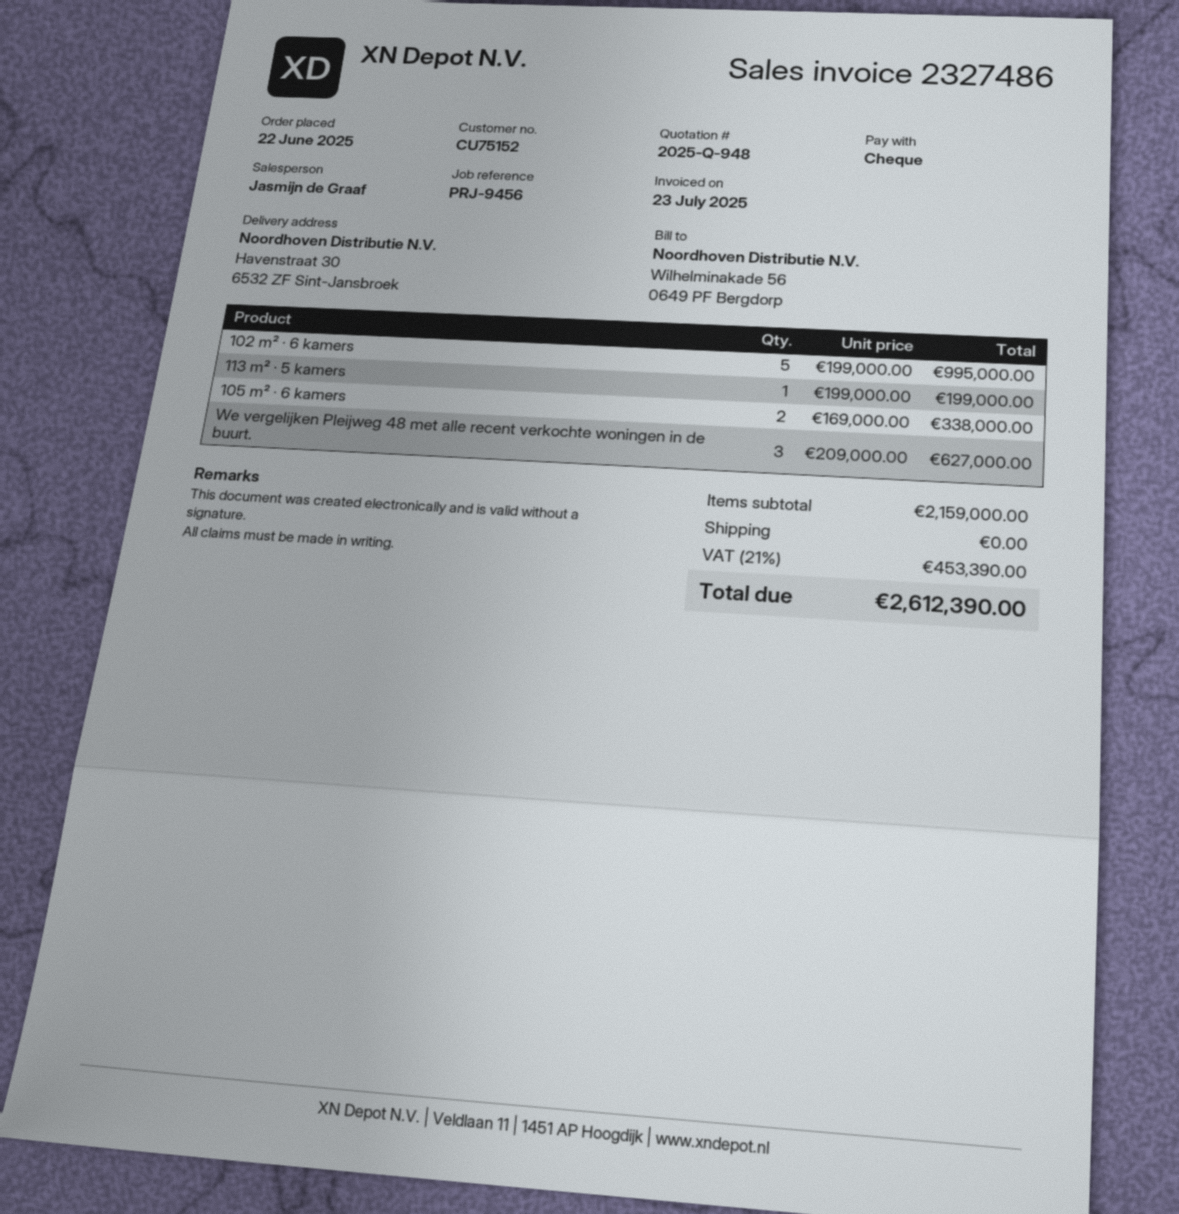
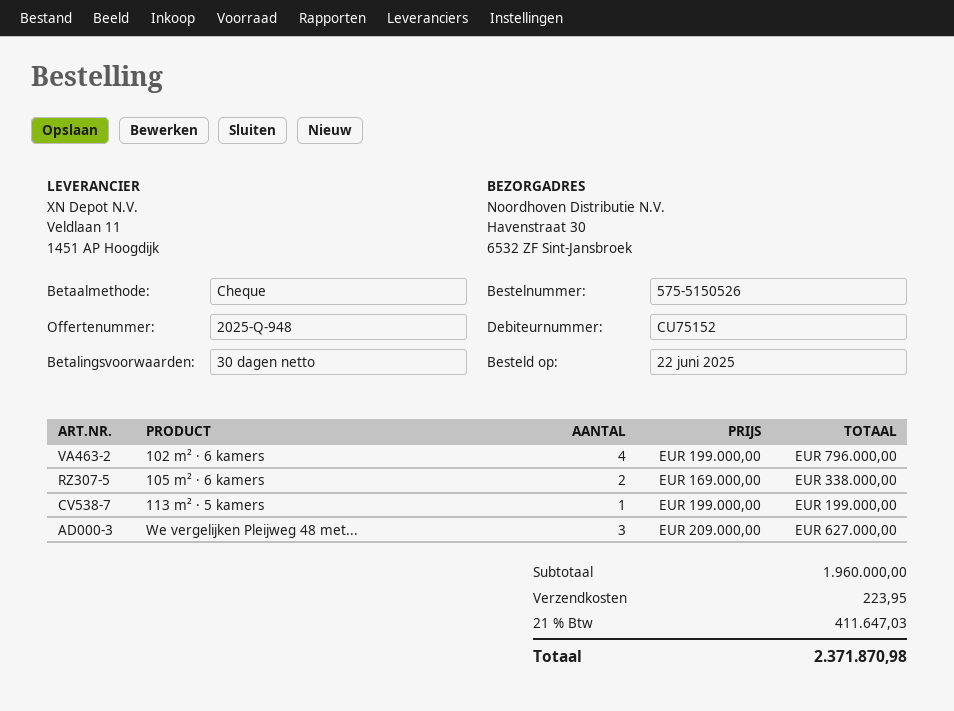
102 m² · 6 kamers: 5 x 199000.00 = 995000.00 -> 4 x 199000.00 = 796000.00
subtotal: 2159000.00 -> 1960000.00
shipping: 0.00 -> 223.95
tax: 21% = 453390.00 -> 21% = 411647.03
total: 2612390.00 -> 2371870.98

